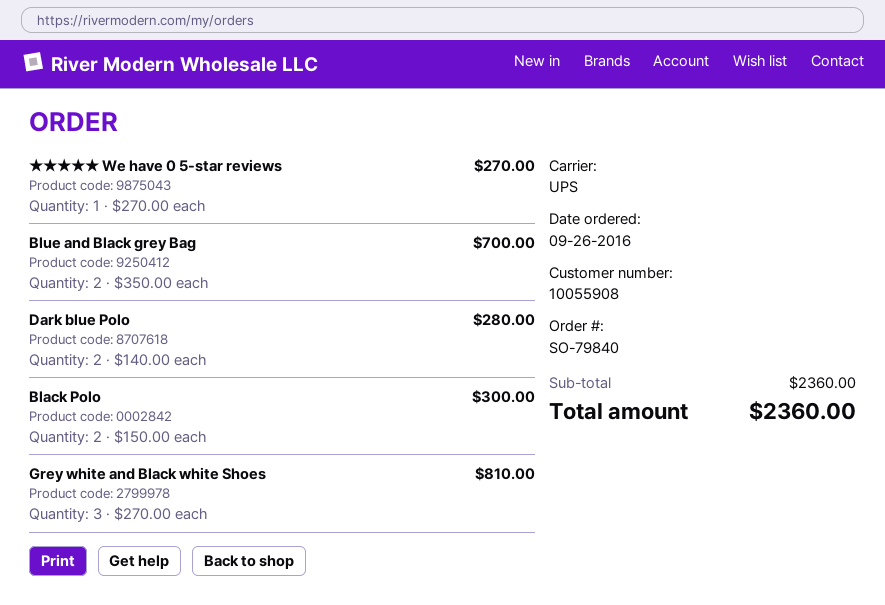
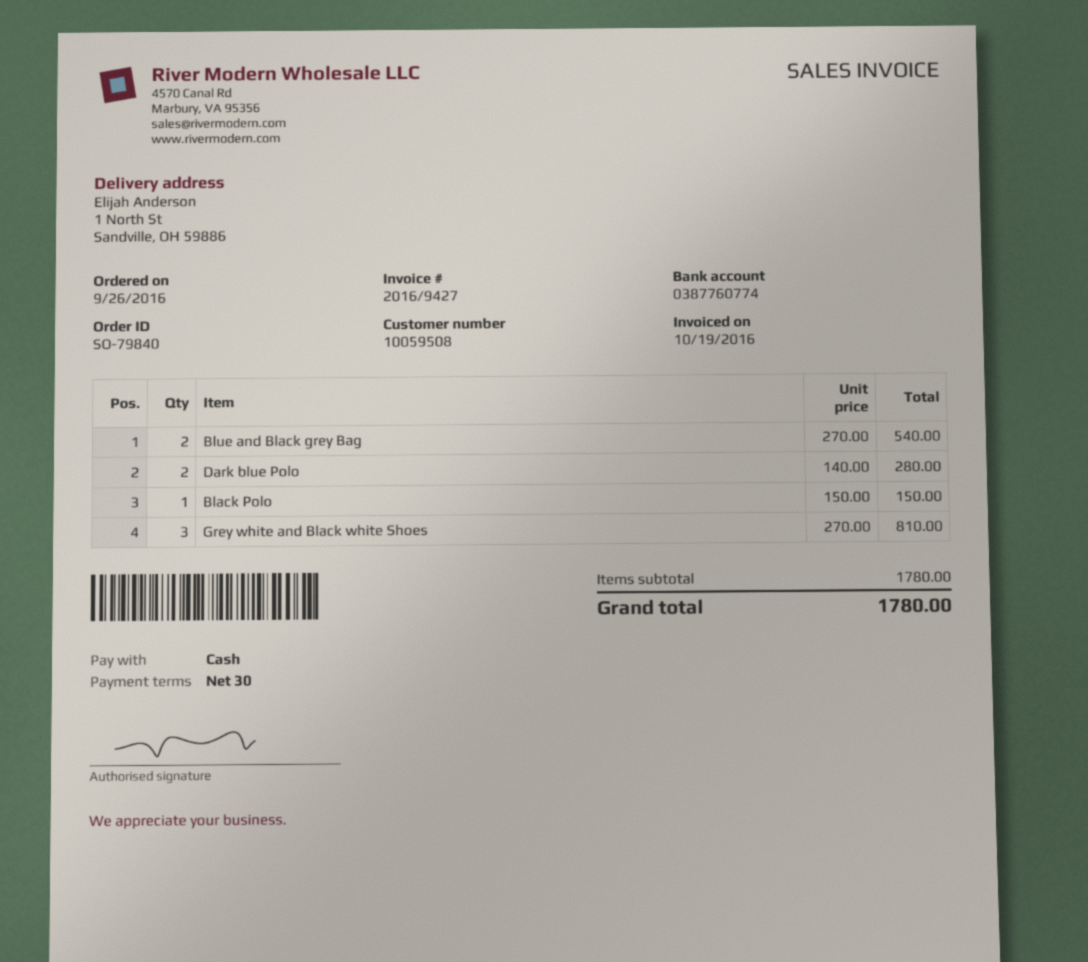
customer number: 10055908 -> 10059508
★★★★★ We have 0 5-star reviews: 1 x 270.00 = 270.00 -> none
Blue and Black grey Bag: 2 x 350.00 = 700.00 -> 2 x 270.00 = 540.00
Black Polo: 2 x 150.00 = 300.00 -> 1 x 150.00 = 150.00
subtotal: 2360.00 -> 1780.00
total: 2360.00 -> 1780.00

